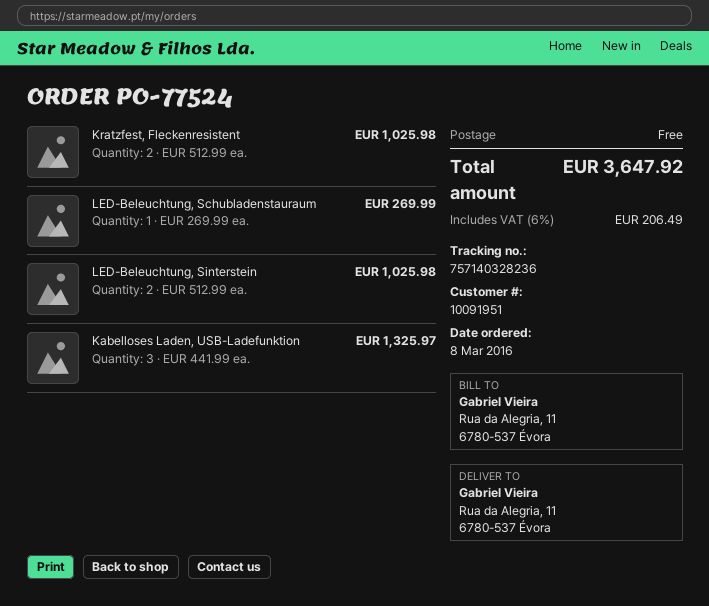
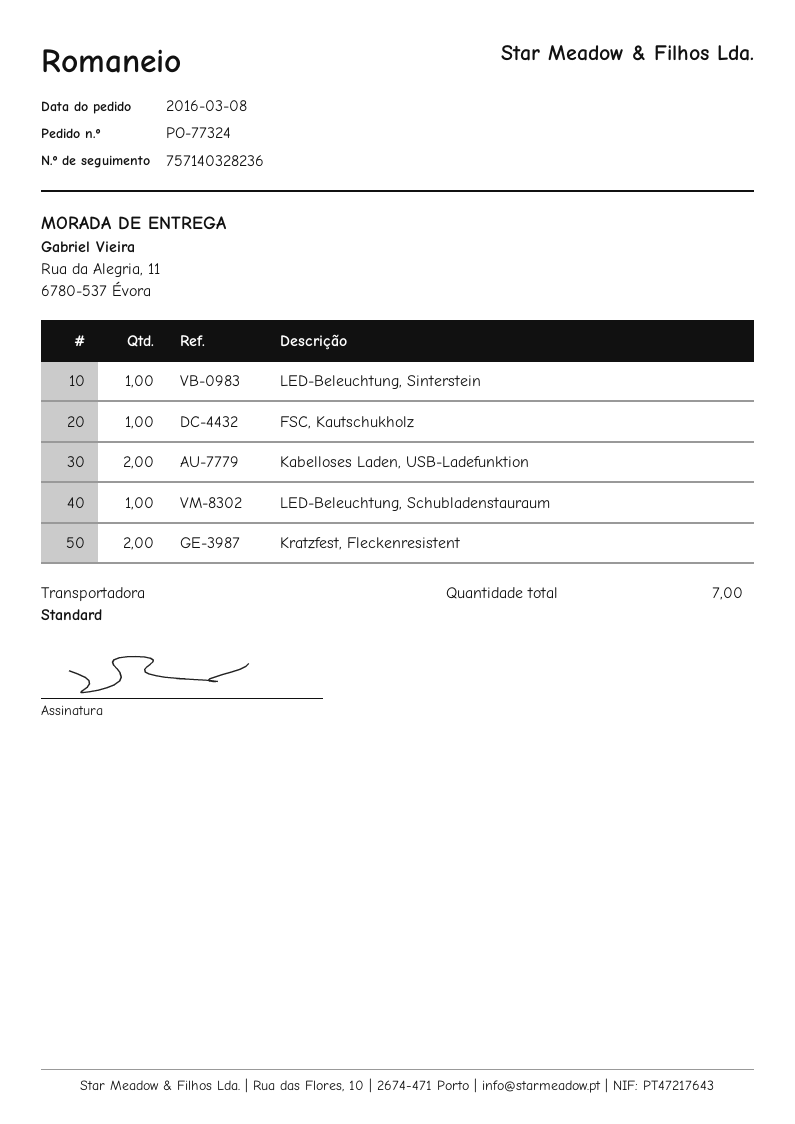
order number: PO-77524 -> PO-77324
LED-Beleuchtung, Sinterstein: 2 -> 1
Kabelloses Laden, USB-Ladefunktion: 3 -> 2
FSC, Kautschukholz: none -> 1

